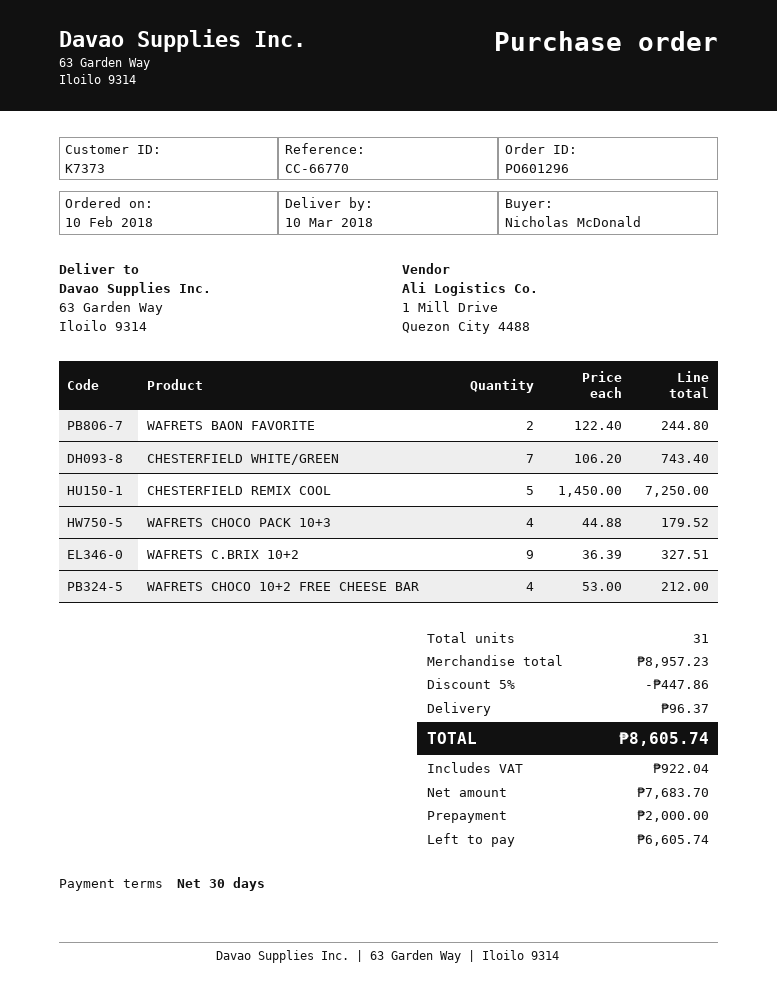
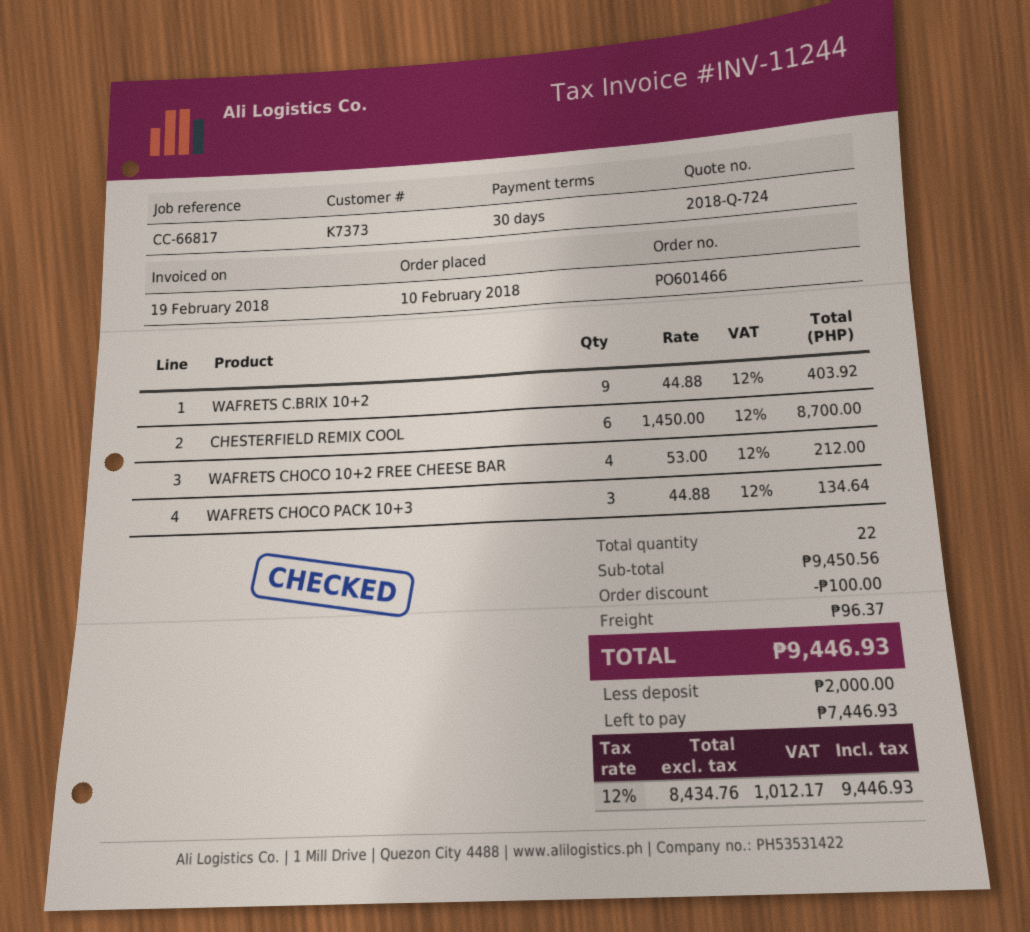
order number: PO601296 -> PO601466
reference: CC-66770 -> CC-66817
WAFRETS BAON FAVORITE: 2 x 122.40 = 244.80 -> none
CHESTERFIELD WHITE/GREEN: 7 x 106.20 = 743.40 -> none
CHESTERFIELD REMIX COOL: 5 x 1450.00 = 7250.00 -> 6 x 1450.00 = 8700.00
WAFRETS CHOCO PACK 10+3: 4 x 44.88 = 179.52 -> 3 x 44.88 = 134.64
WAFRETS C.BRIX 10+2: 9 x 36.39 = 327.51 -> 9 x 44.88 = 403.92
total quantity: 31 -> 22
subtotal: 8957.23 -> 9450.56
discount: 447.86 -> 100.00
net: 7683.70 -> 8434.76
tax: 922.04 -> 1012.17
total: 8605.74 -> 9446.93
balance: 6605.74 -> 7446.93

